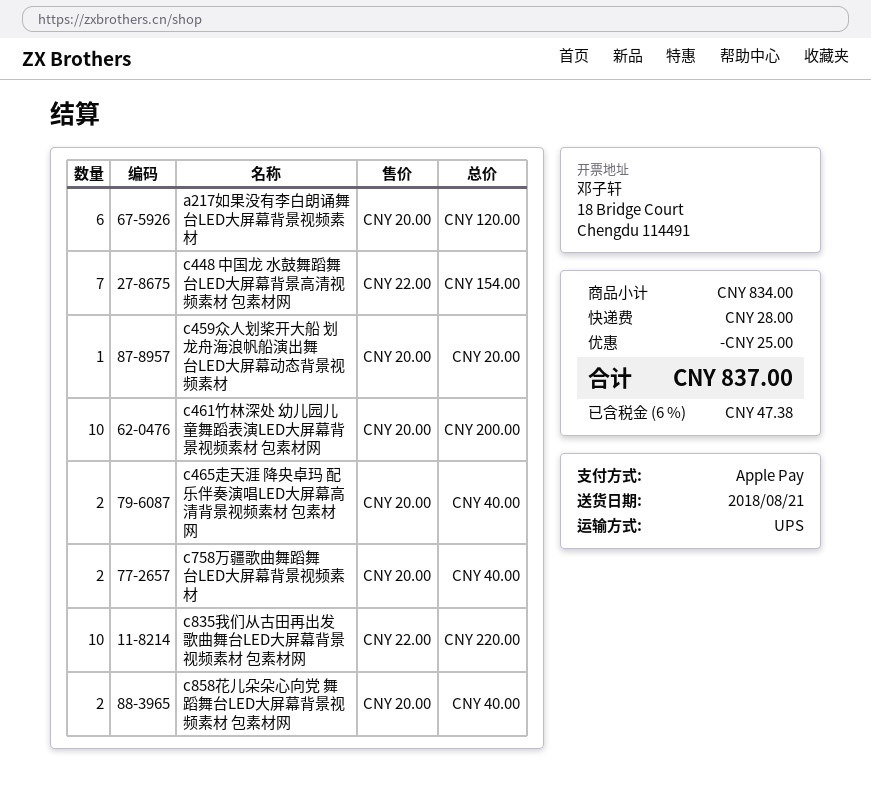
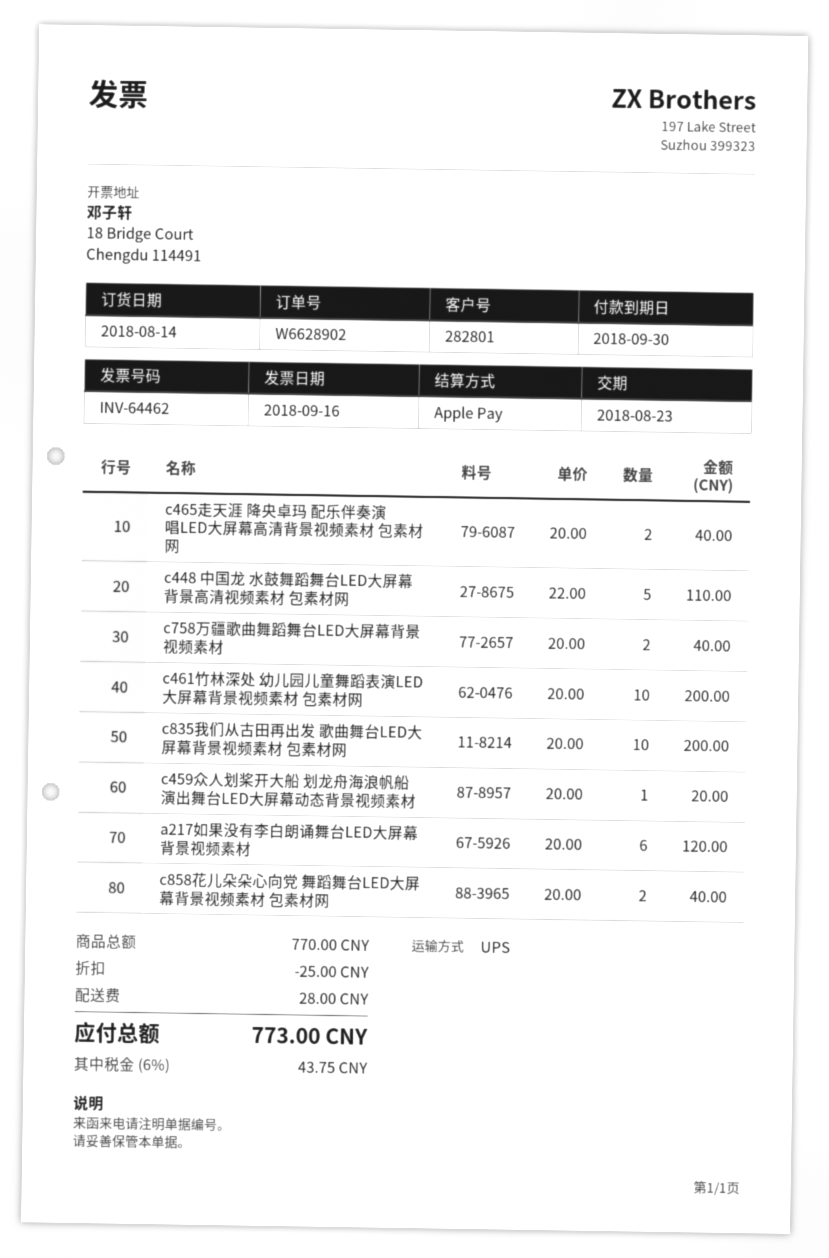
delivery date: 2018-08-21 -> 2018-08-23
c448 中国龙 水鼓舞蹈舞台LED大屏幕背景高清视频素材 包素材网: 7 x 22.00 = 154.00 -> 5 x 22.00 = 110.00
c835我们从古田再出发 歌曲舞台LED大屏幕背景视频素材 包素材网: 10 x 22.00 = 220.00 -> 10 x 20.00 = 200.00
subtotal: 834.00 -> 770.00
tax: 6% = 47.38 -> 6% = 43.75
total: 837.00 -> 773.00

